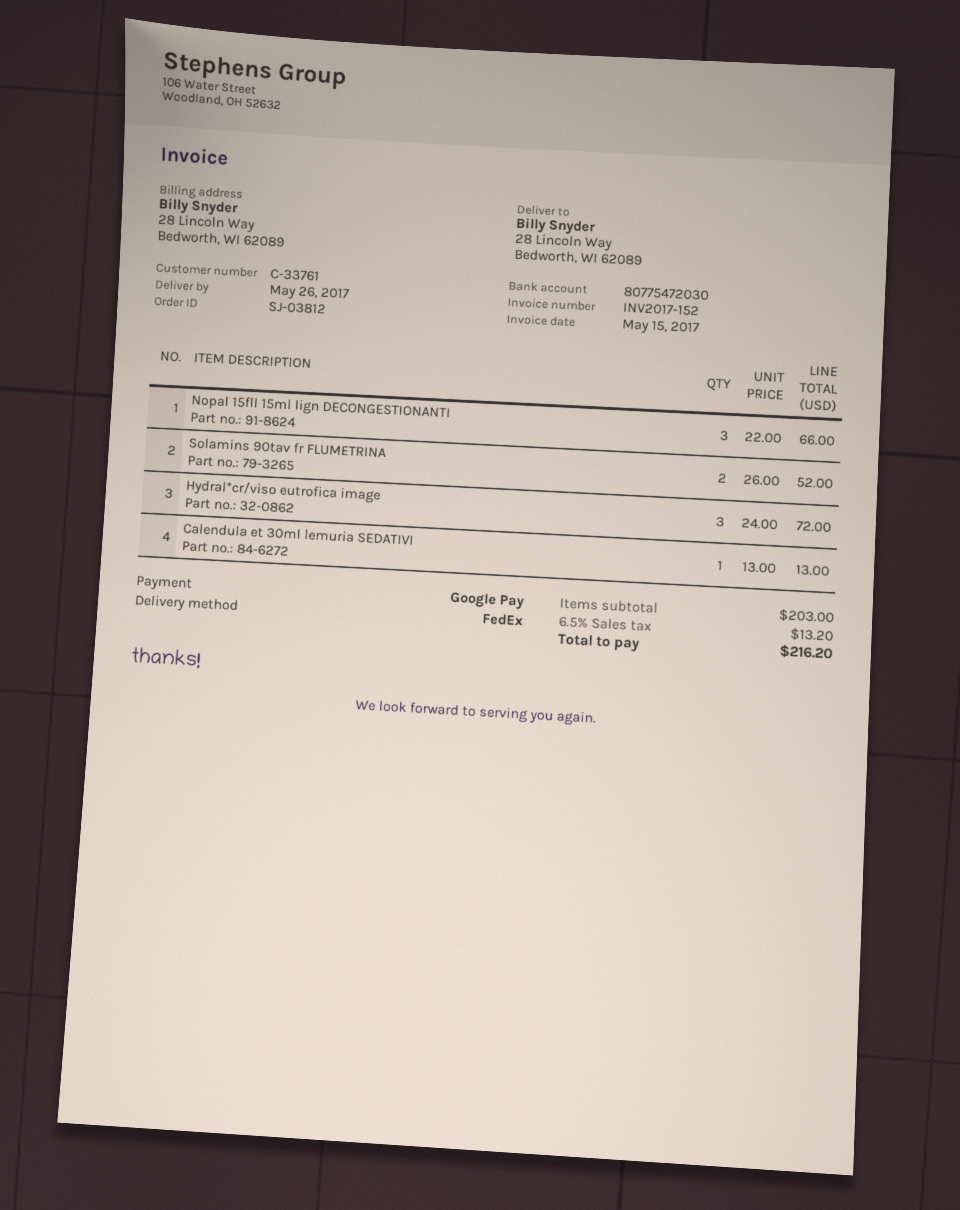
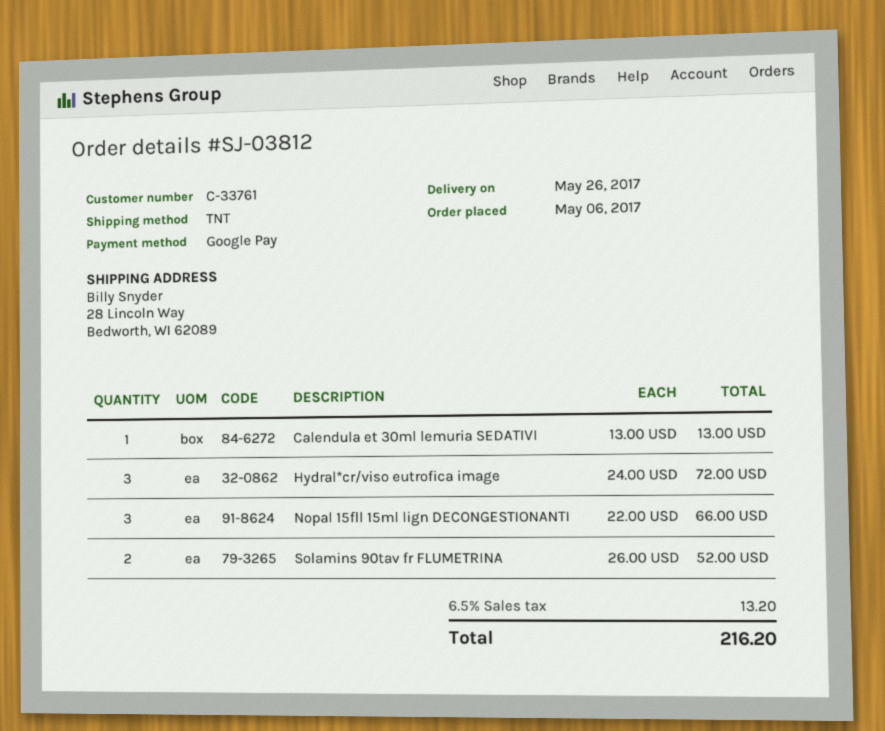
shipping method: FedEx -> TNT

